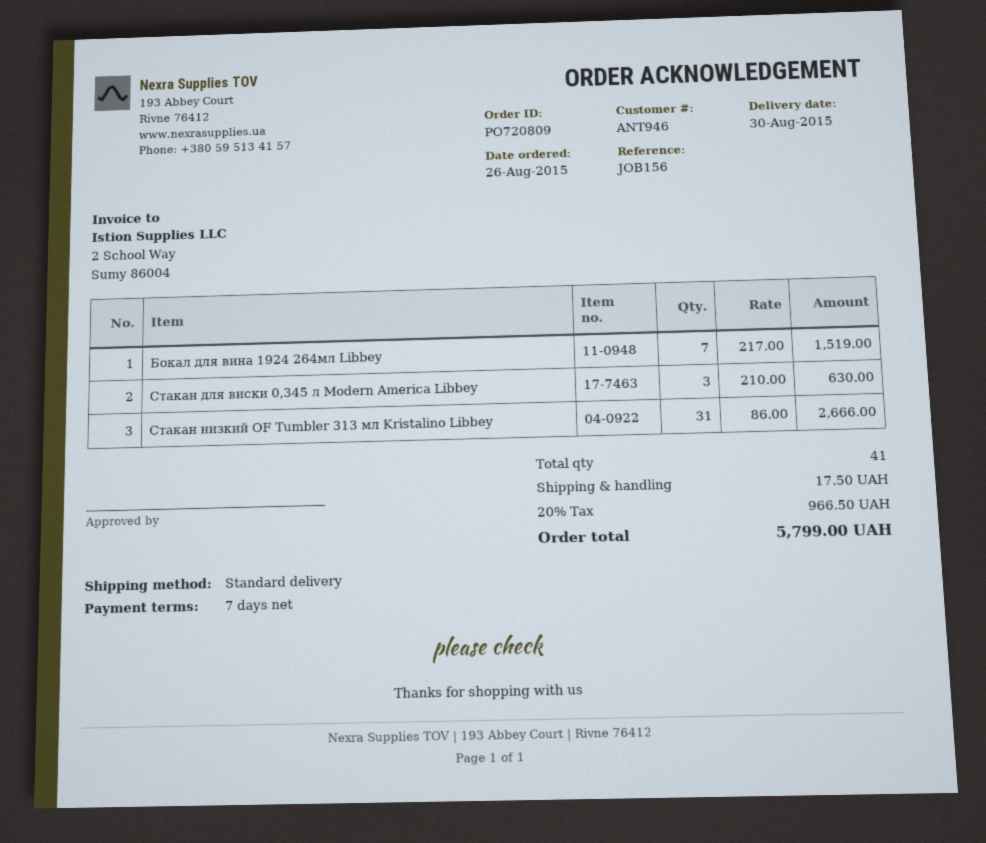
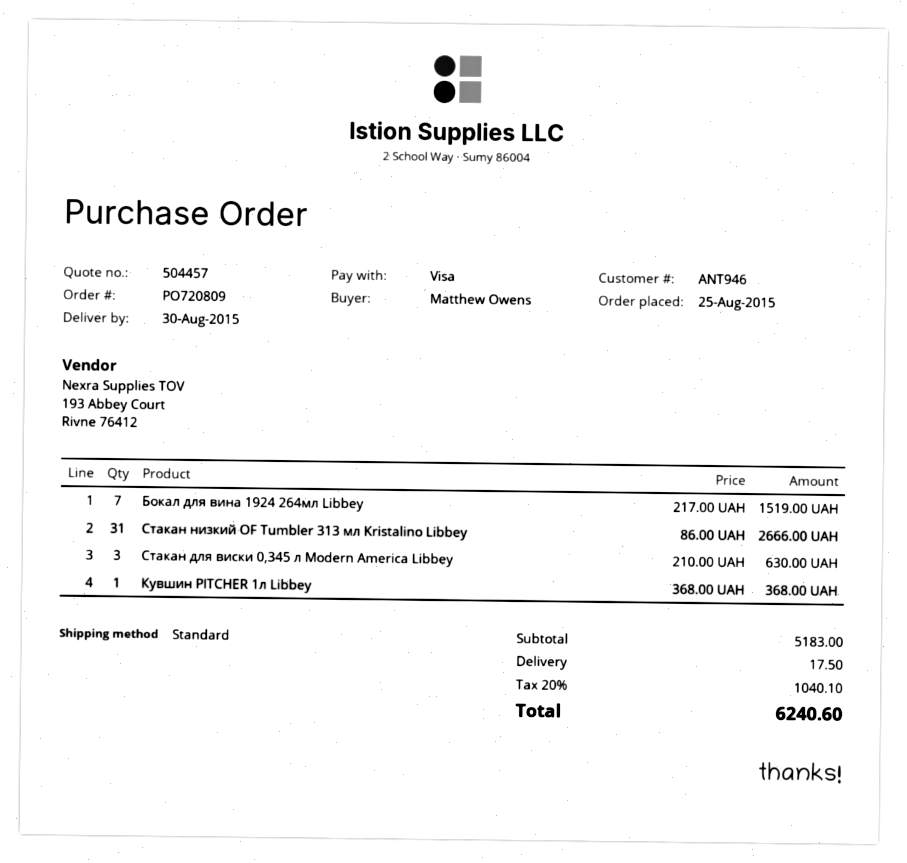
order date: 2015-08-26 -> 2015-08-25
Кувшин PITCHER 1л Libbey: none -> 1 x 368.00 = 368.00
tax: 20% = 966.50 -> 20% = 1040.10
total: 5799.00 -> 6240.60

